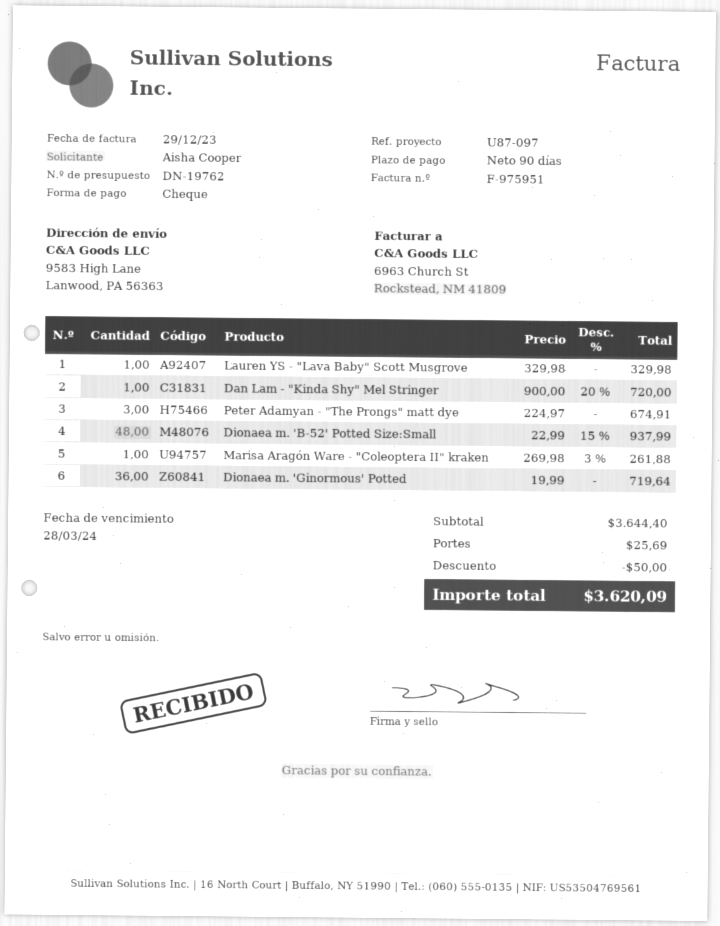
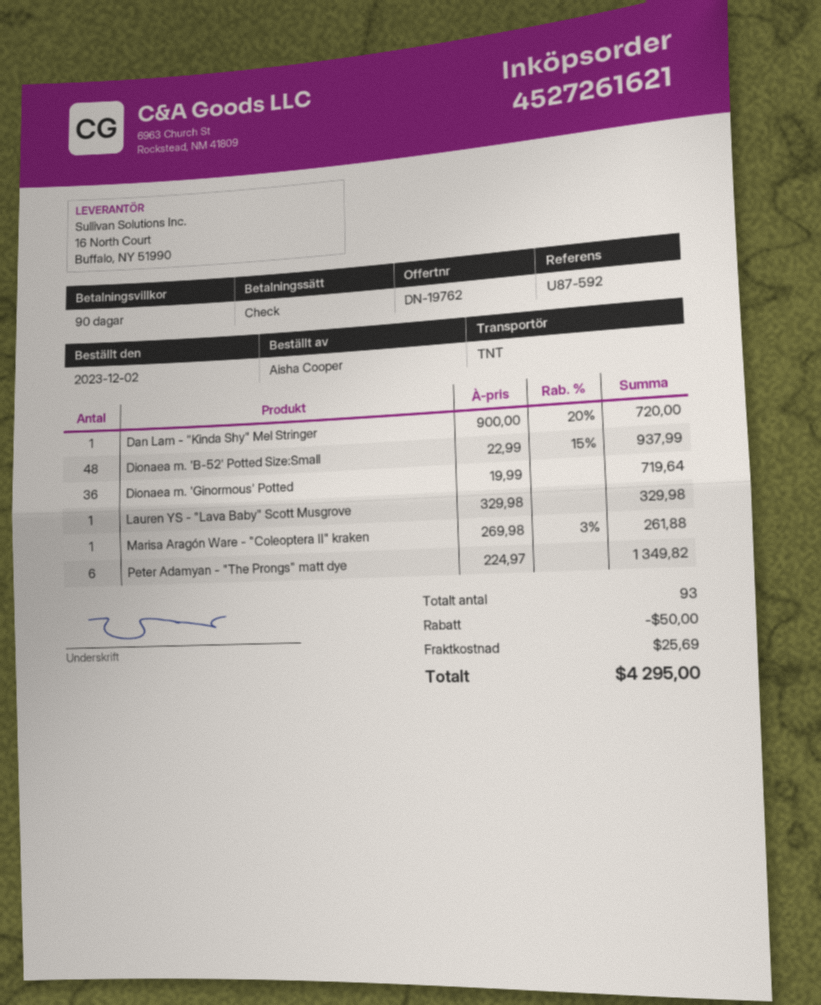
reference: U87-097 -> U87-592
Peter Adamyan - "The Prongs" matt dye: 3 x 224.97 = 674.91 -> 6 x 224.97 = 1349.82
total: 3620.09 -> 4295.00

